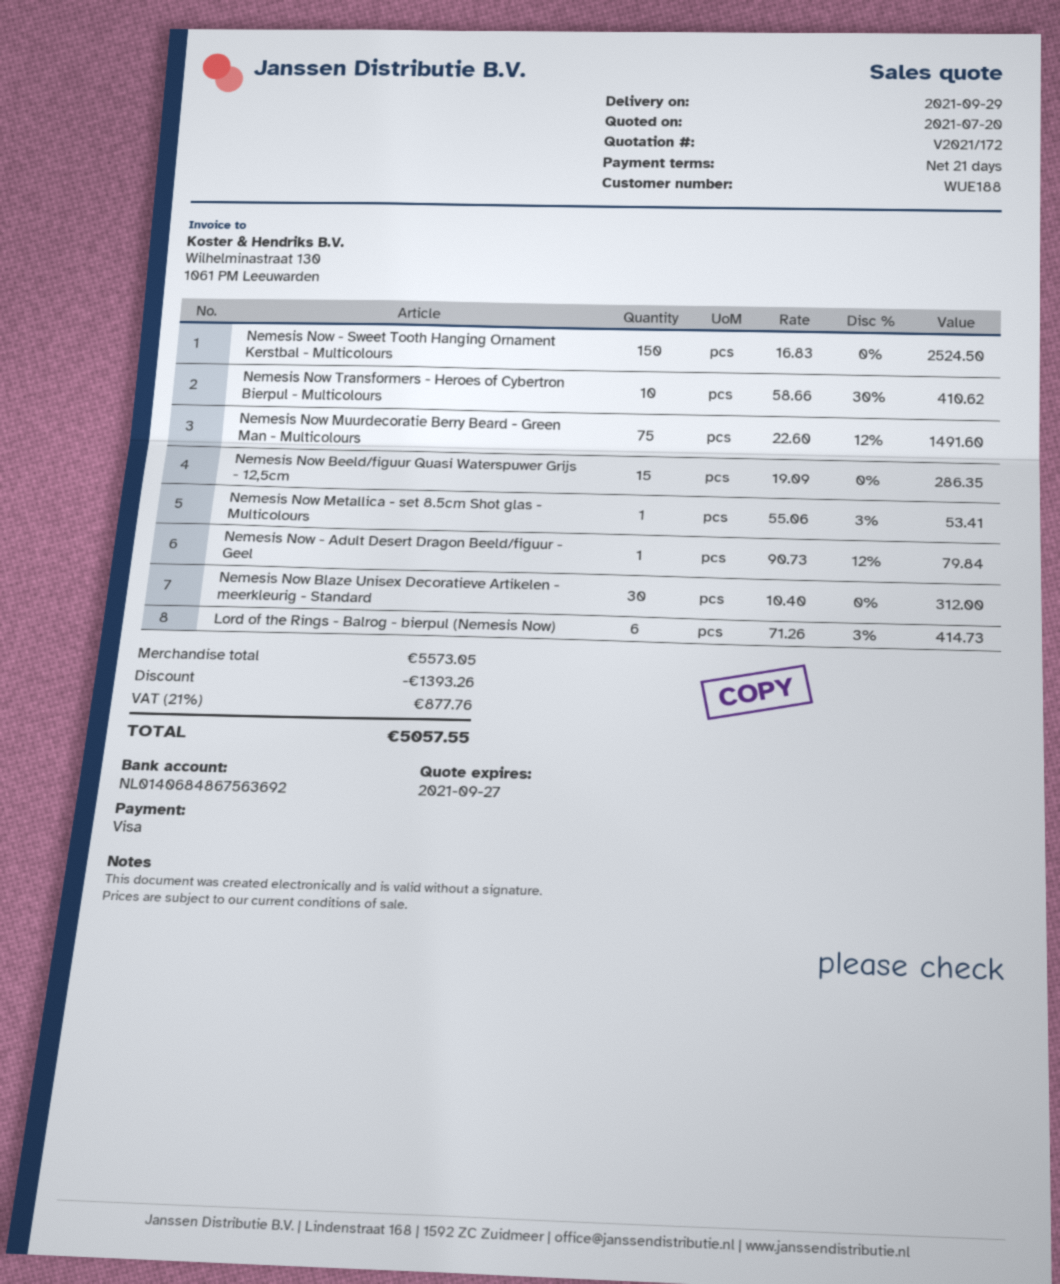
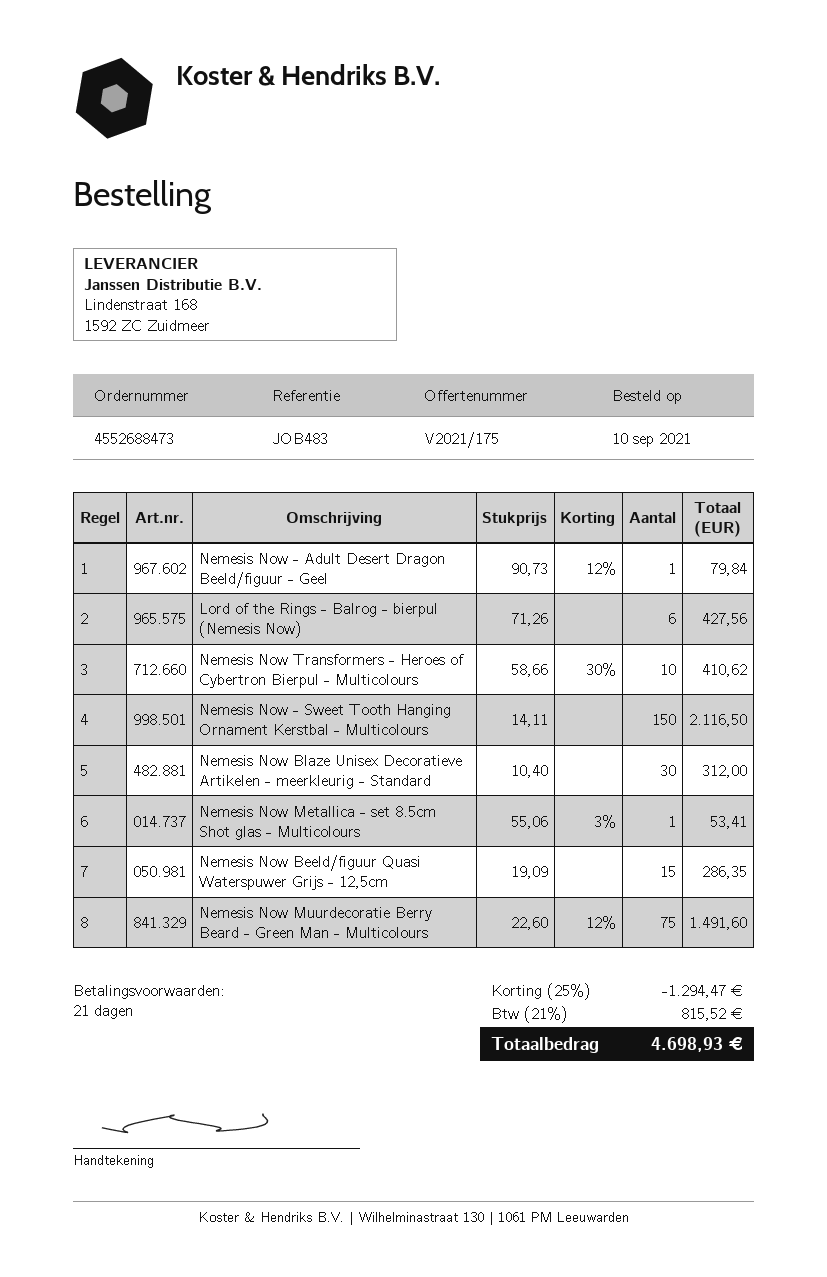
quote number: V2021/172 -> V2021/175
Nemesis Now - Sweet Tooth Hanging Ornament Kerstbal - Multicolours: 150 x 16.83 = 2524.50 -> 150 x 14.11 = 2116.50
Lord of the Rings - Balrog - bierpul (Nemesis Now): 6 x 71.26 - 3% = 414.73 -> 6 x 71.26 = 427.56
discount: 1393.26 -> 1294.47
tax: 21% = 877.76 -> 21% = 815.52
total: 5057.55 -> 4698.93

